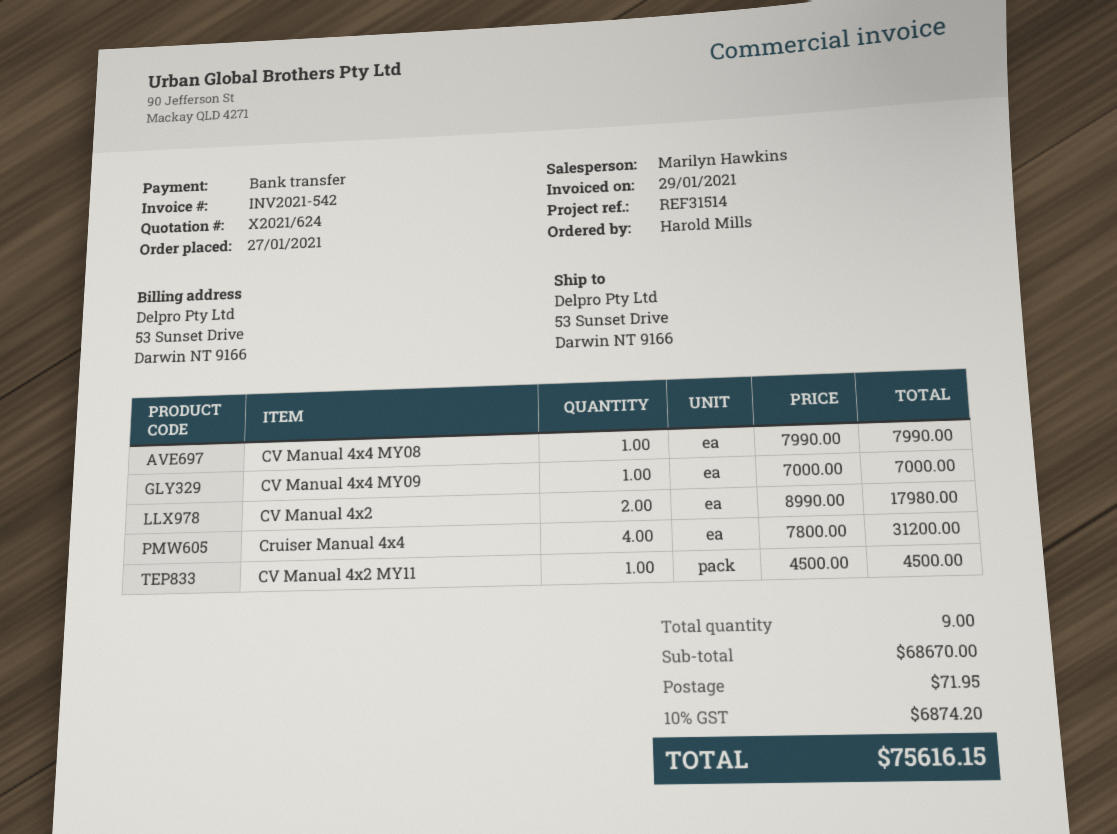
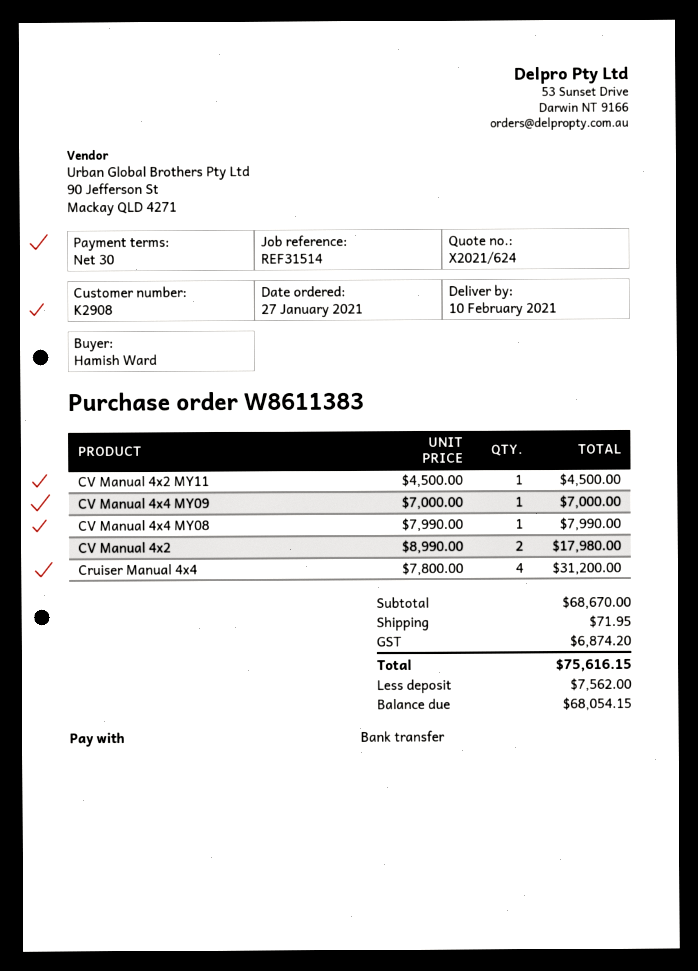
ordered by: Harold Mills -> Hamish Ward

